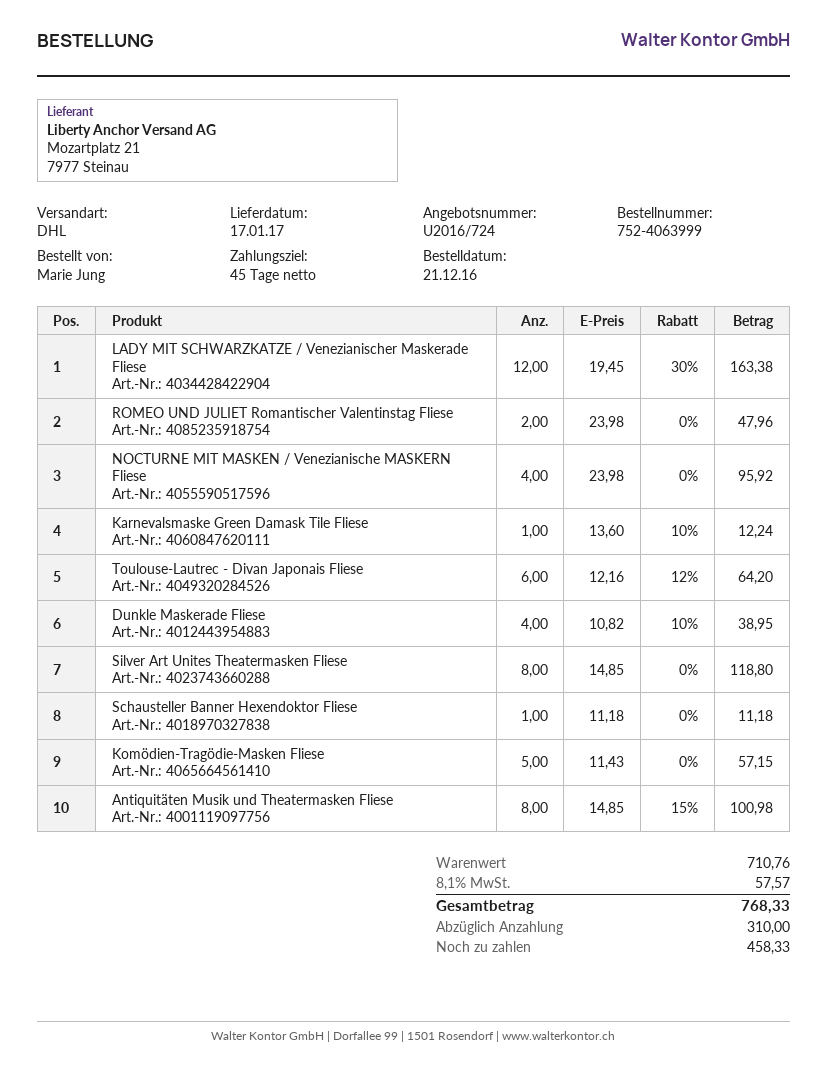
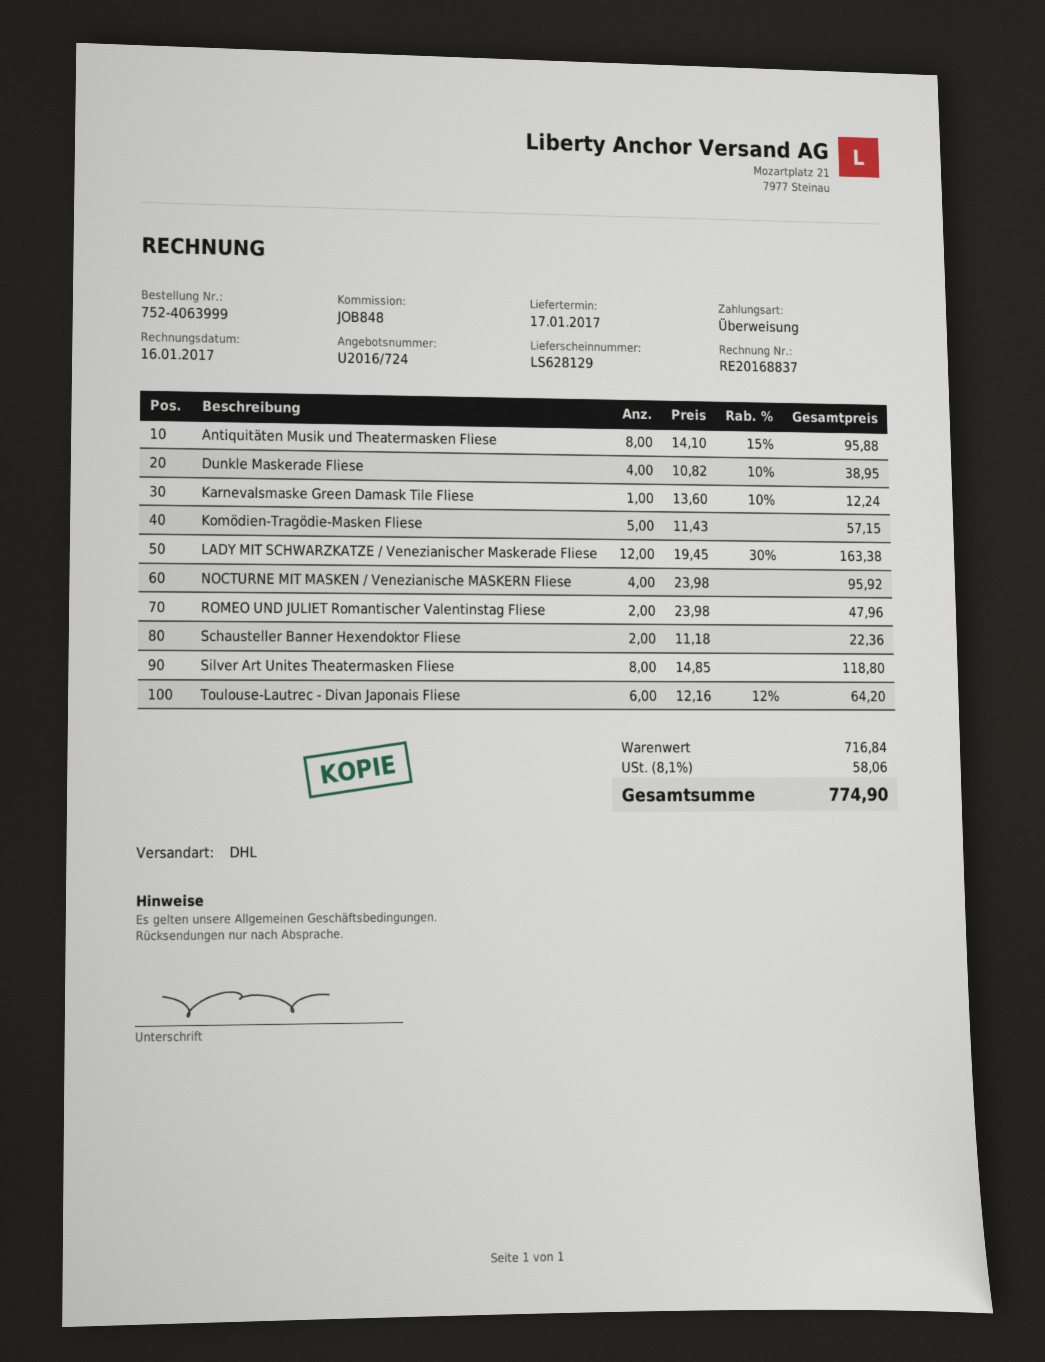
Schausteller Banner Hexendoktor Fliese: 1 x 11.18 = 11.18 -> 2 x 11.18 = 22.36
Antiquitäten Musik und Theatermasken Fliese: 8 x 14.85 - 15% = 100.98 -> 8 x 14.10 - 15% = 95.88
subtotal: 710.76 -> 716.84
tax: 8.1% = 57.57 -> 8.1% = 58.06
total: 768.33 -> 774.90

